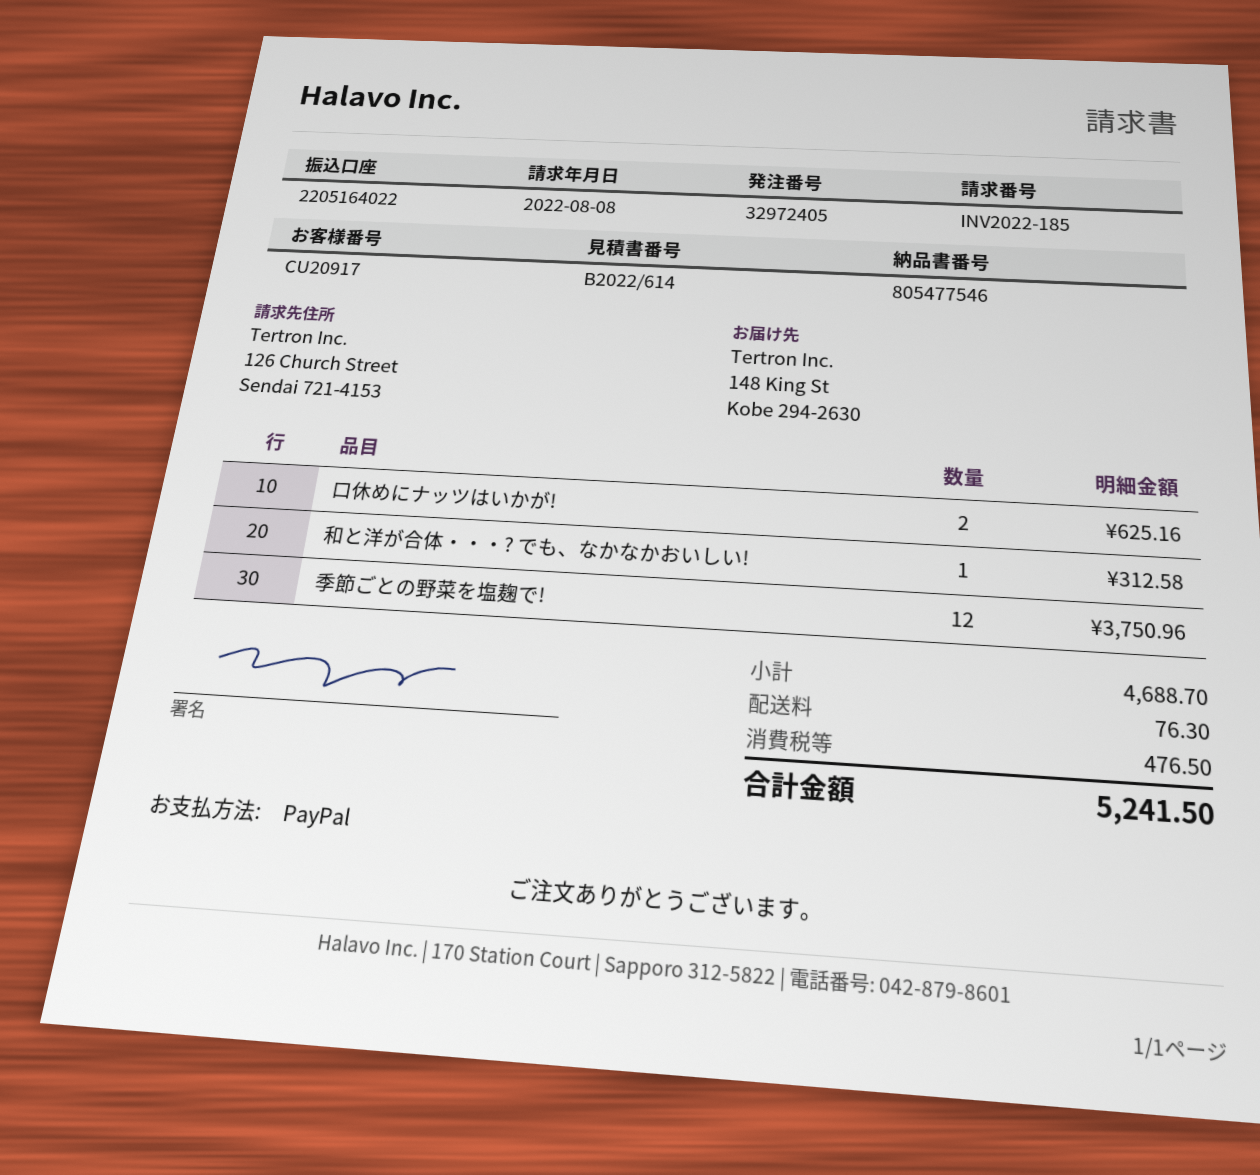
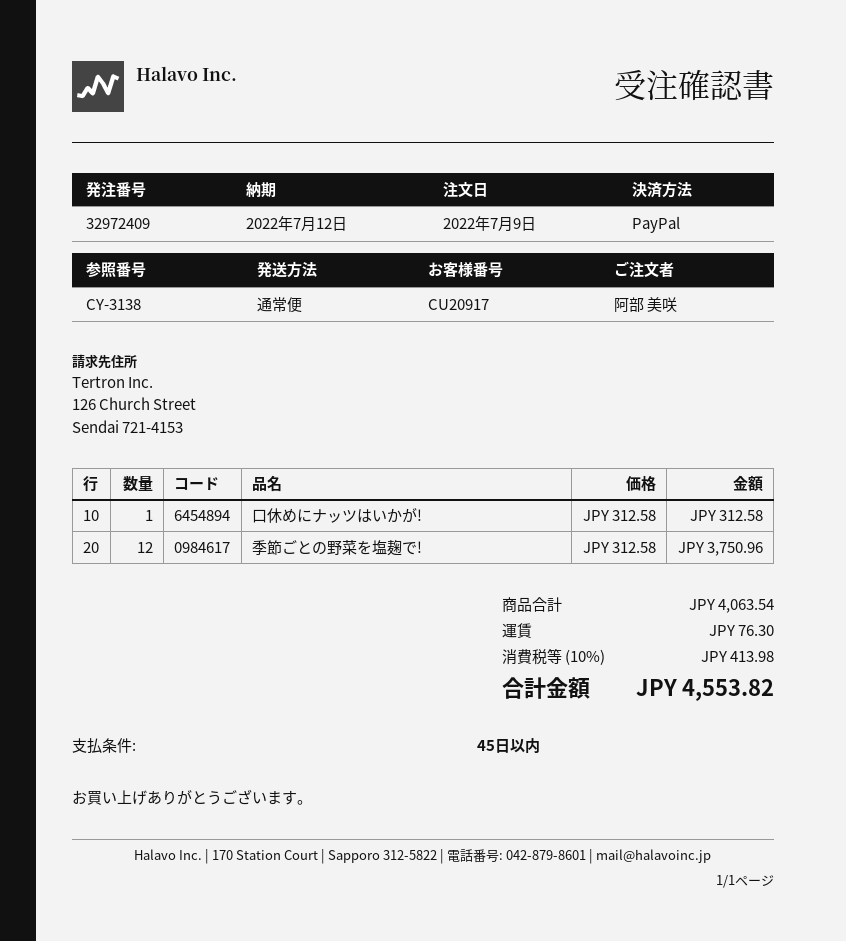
order number: 32972405 -> 32972409
口休めにナッツはいかが!: 2 for 625.16 -> 1 for 312.58
和と洋が合体・・・? でも、なかなかおいしい!: 1 for 312.58 -> none
subtotal: 4688.70 -> 4063.54
tax: 476.50 -> 413.98
total: 5241.50 -> 4553.82

